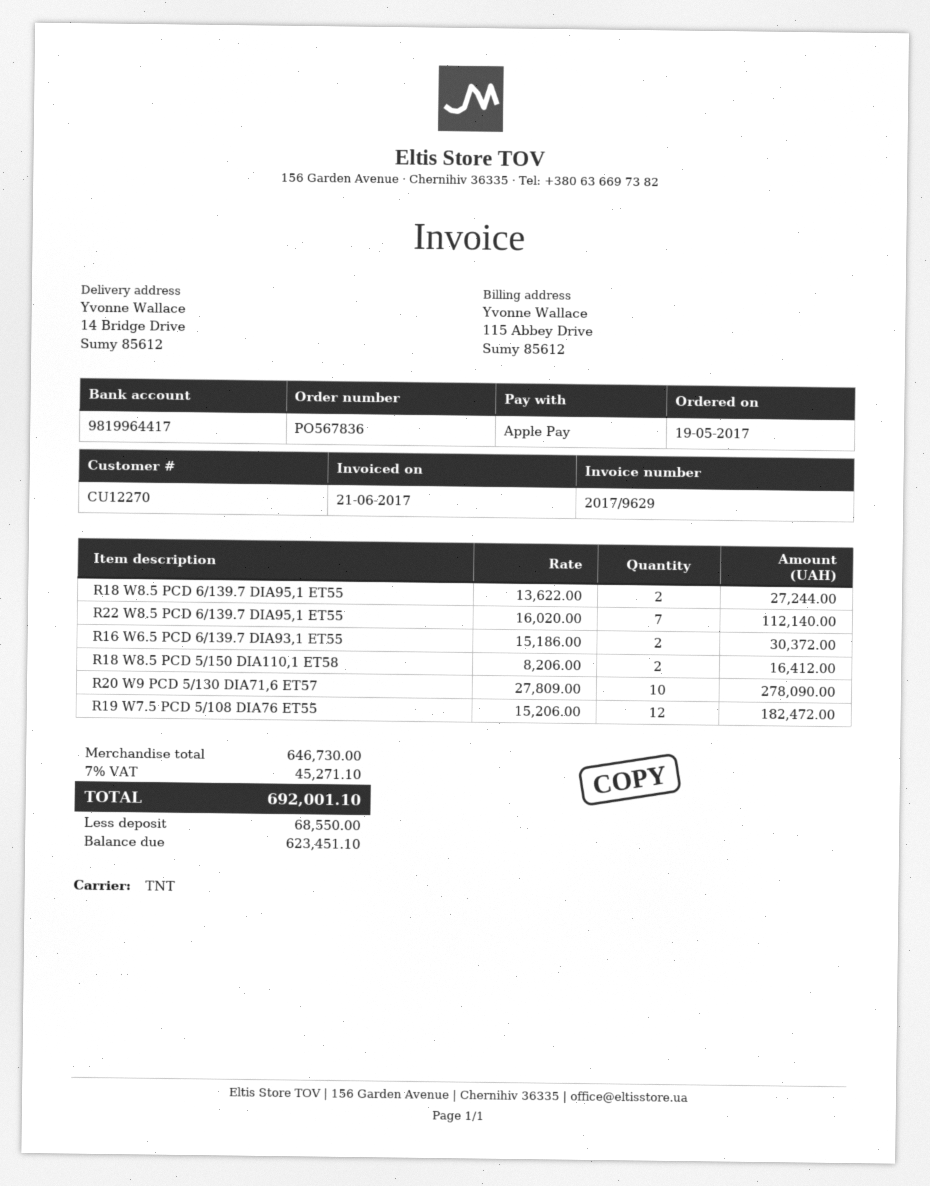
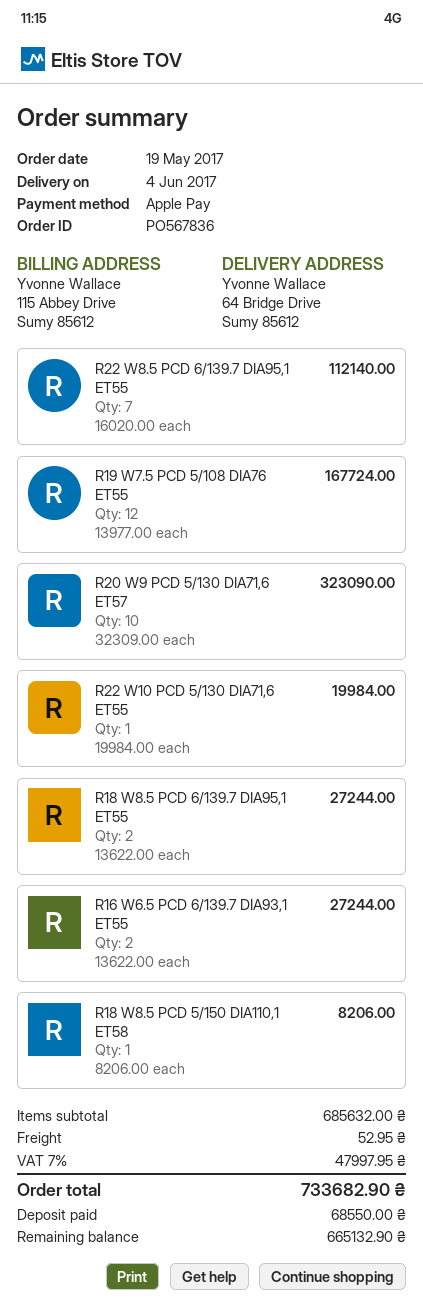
ship to: 14 Bridge Drive, Sumy 85612 -> 64 Bridge Drive, Sumy 85612
R16 W6.5 PCD 6/139.7 DIA93,1 ET55: 2 x 15186.00 = 30372.00 -> 2 x 13622.00 = 27244.00
R18 W8.5 PCD 5/150 DIA110,1 ET58: 2 x 8206.00 = 16412.00 -> 1 x 8206.00 = 8206.00
R20 W9 PCD 5/130 DIA71,6 ET57: 10 x 27809.00 = 278090.00 -> 10 x 32309.00 = 323090.00
R19 W7.5 PCD 5/108 DIA76 ET55: 12 x 15206.00 = 182472.00 -> 12 x 13977.00 = 167724.00
R22 W10 PCD 5/130 DIA71,6 ET55: none -> 1 x 19984.00 = 19984.00
subtotal: 646730.00 -> 685632.00
shipping: none -> 52.95
tax: 7% = 45271.10 -> 7% = 47997.95
total: 692001.10 -> 733682.90
balance: 623451.10 -> 665132.90

